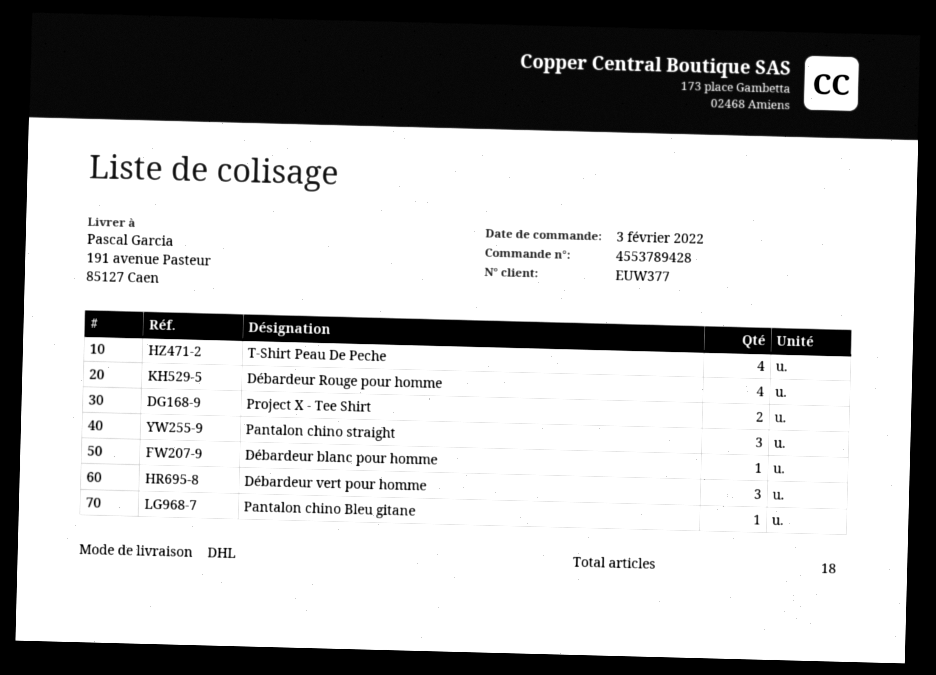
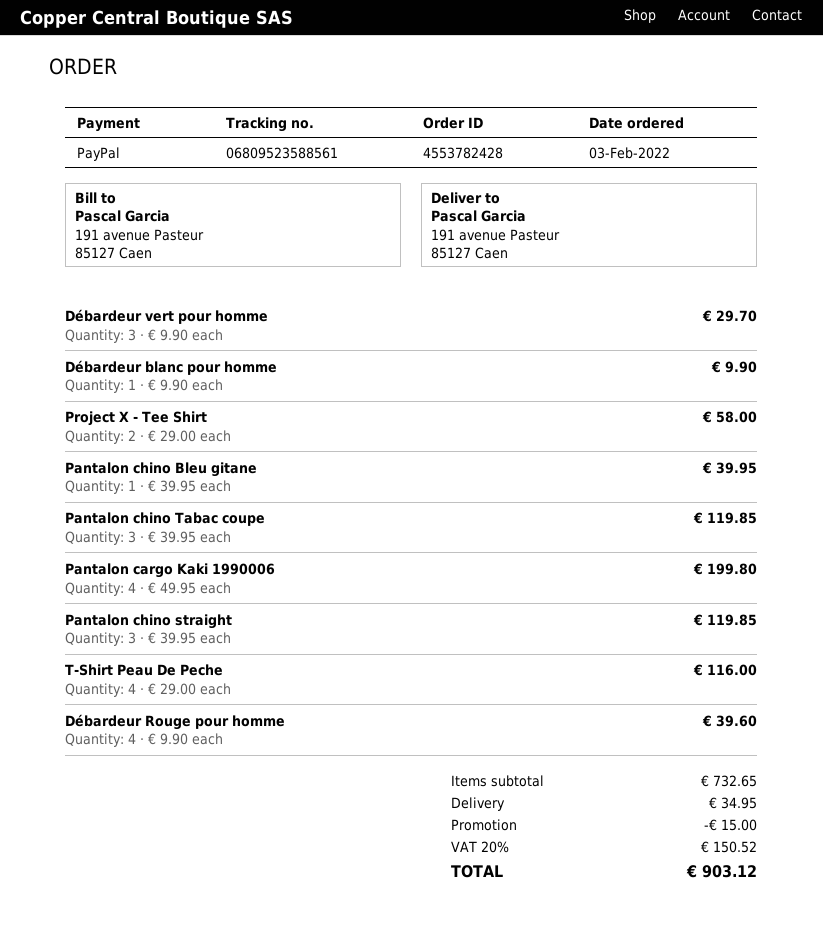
order number: 4553789428 -> 4553782428
Pantalon chino Tabac coupe: none -> 3
Pantalon cargo Kaki 1990006: none -> 4

